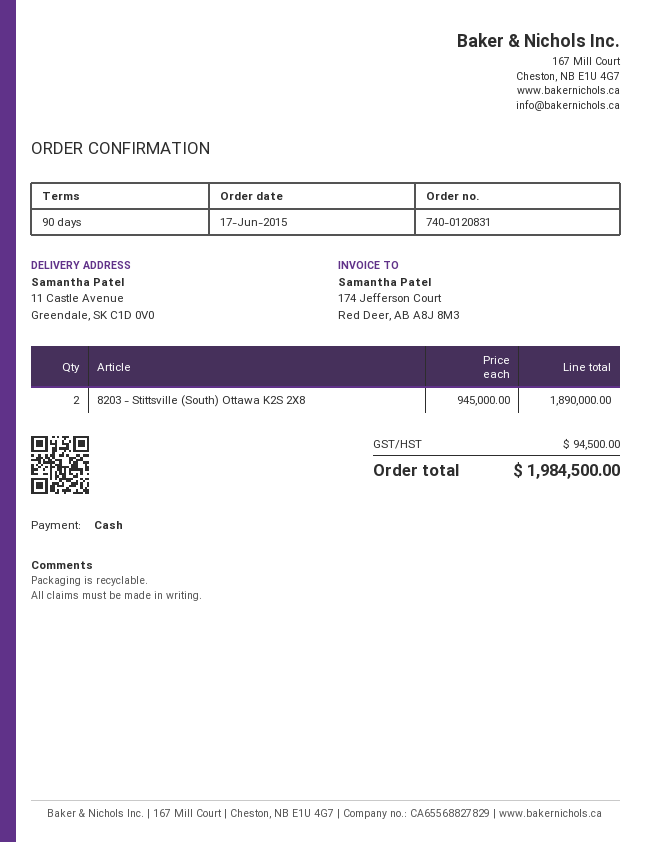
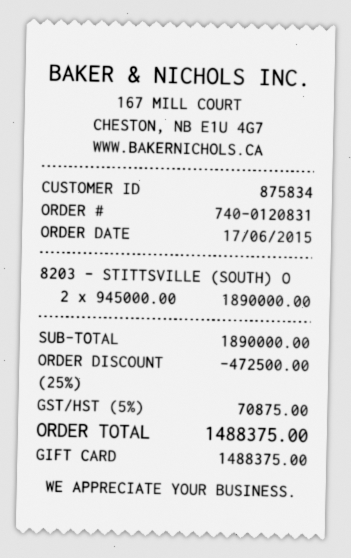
payment method: cash -> gift card
discount: none -> 25% = 472500.00
tax: 94500.00 -> 70875.00
total: 1984500.00 -> 1488375.00

